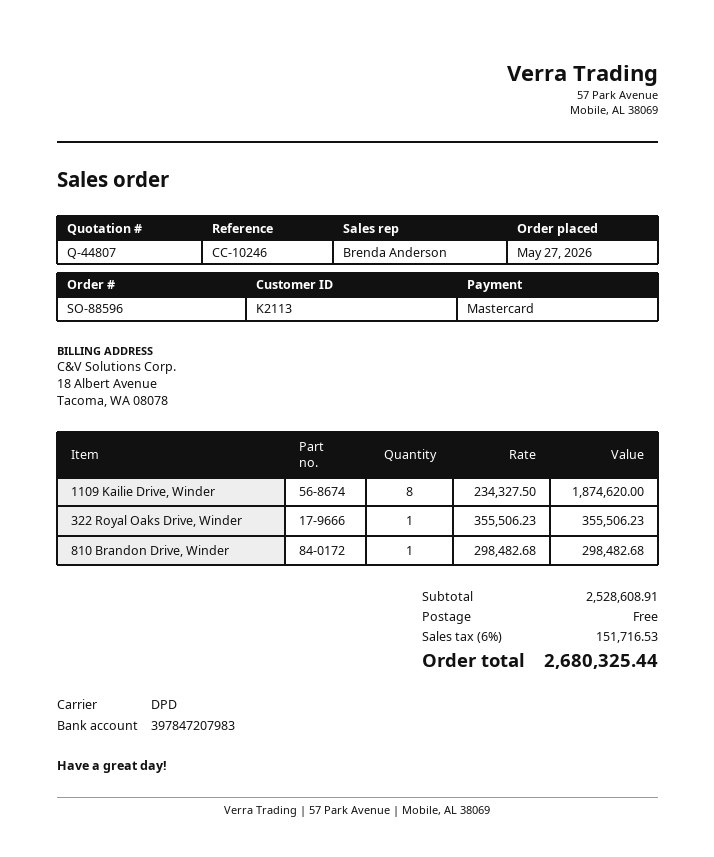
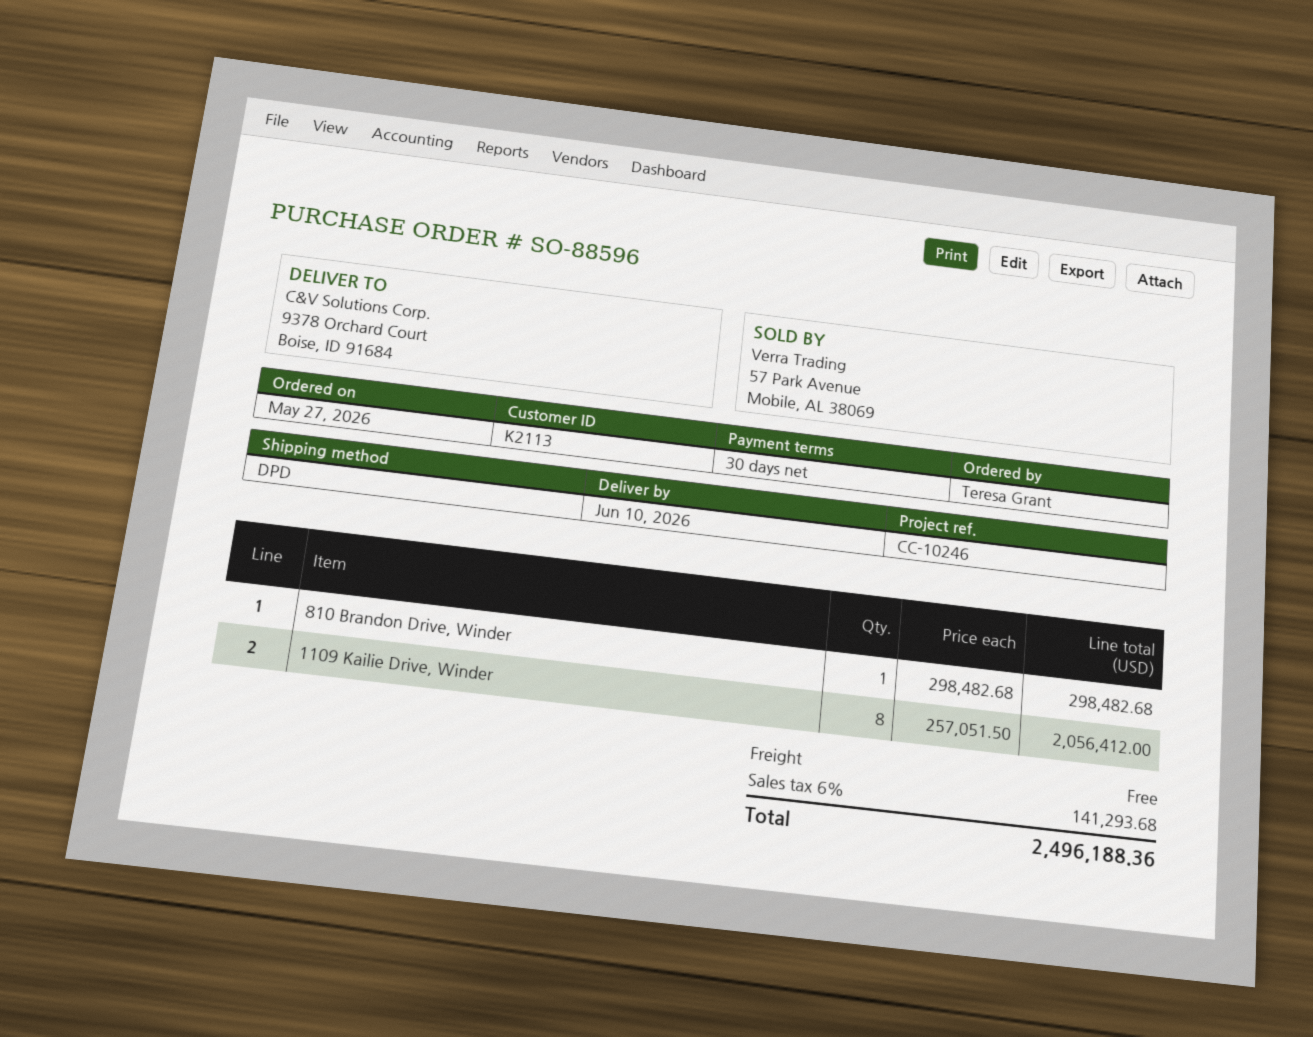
1109 Kailie Drive, Winder: 8 x 234327.50 = 1874620.00 -> 8 x 257051.50 = 2056412.00
322 Royal Oaks Drive, Winder: 1 x 355506.23 = 355506.23 -> none
tax: 6% = 151716.53 -> 6% = 141293.68
total: 2680325.44 -> 2496188.36

